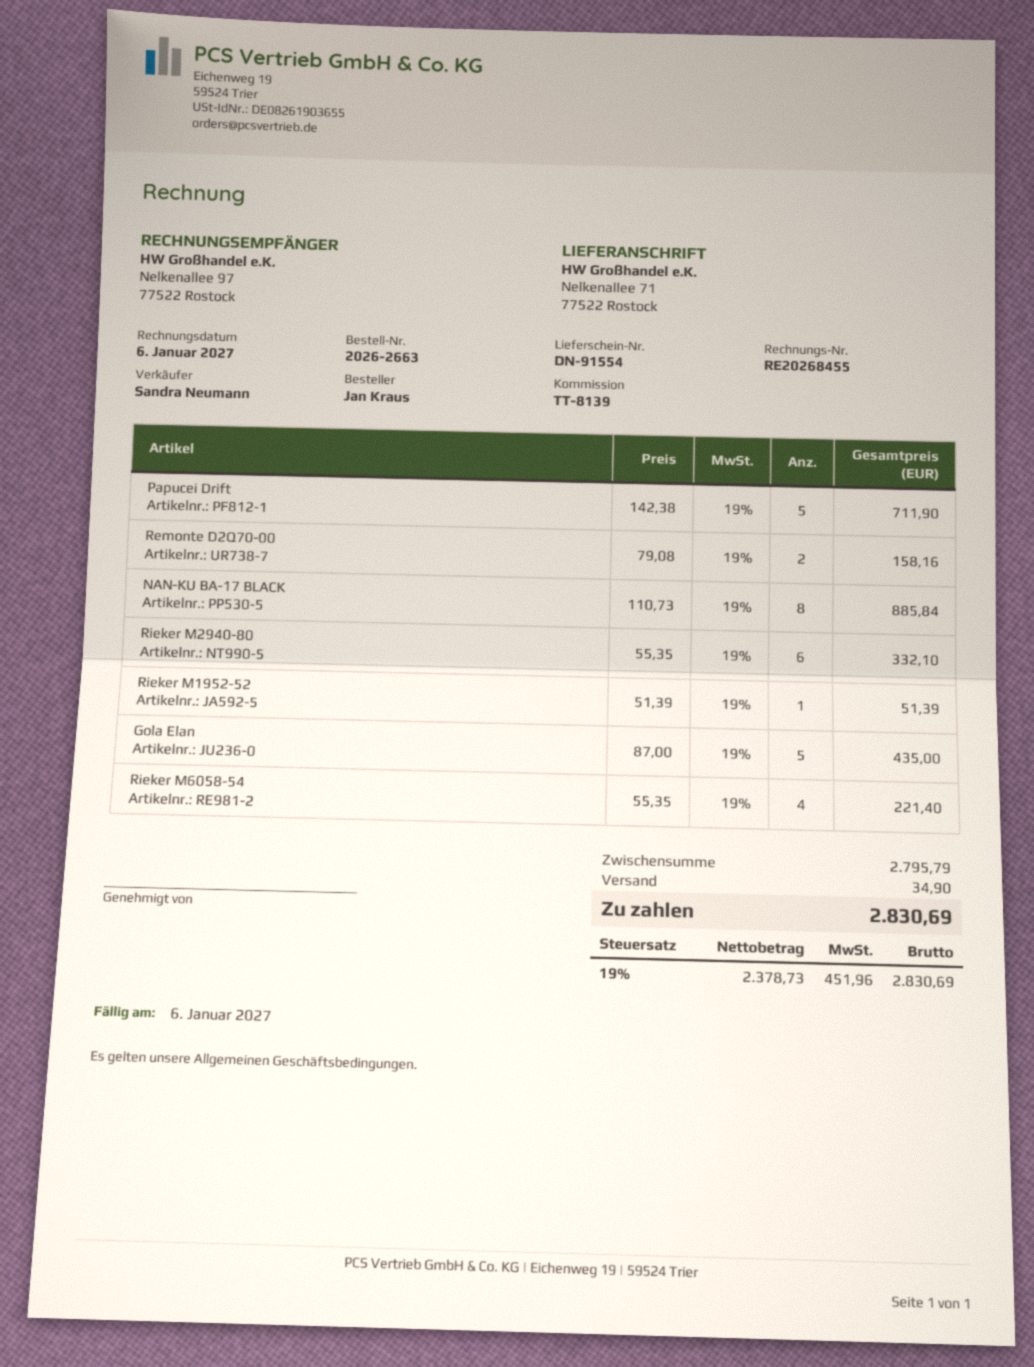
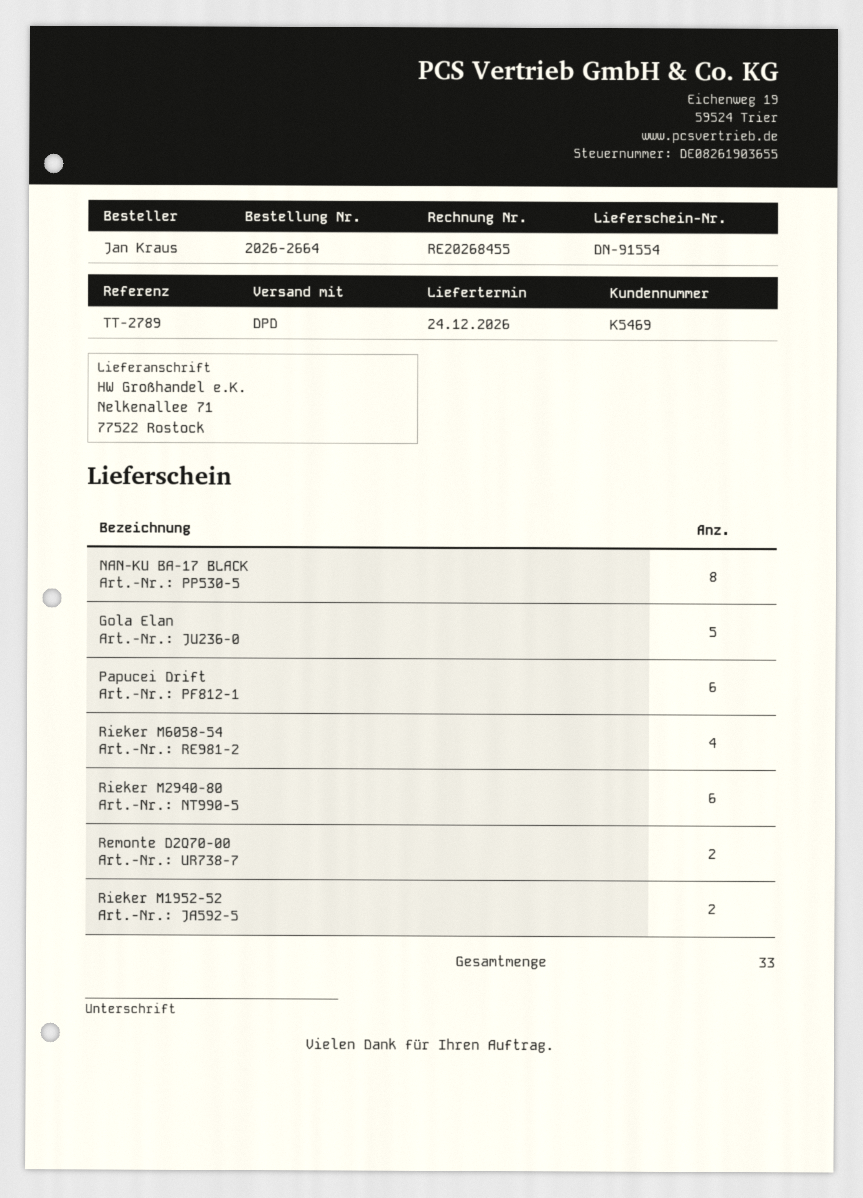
order number: 2026-2663 -> 2026-2664
reference: TT-8139 -> TT-2789
Papucei Drift: 5 -> 6
Rieker M1952-52: 1 -> 2

